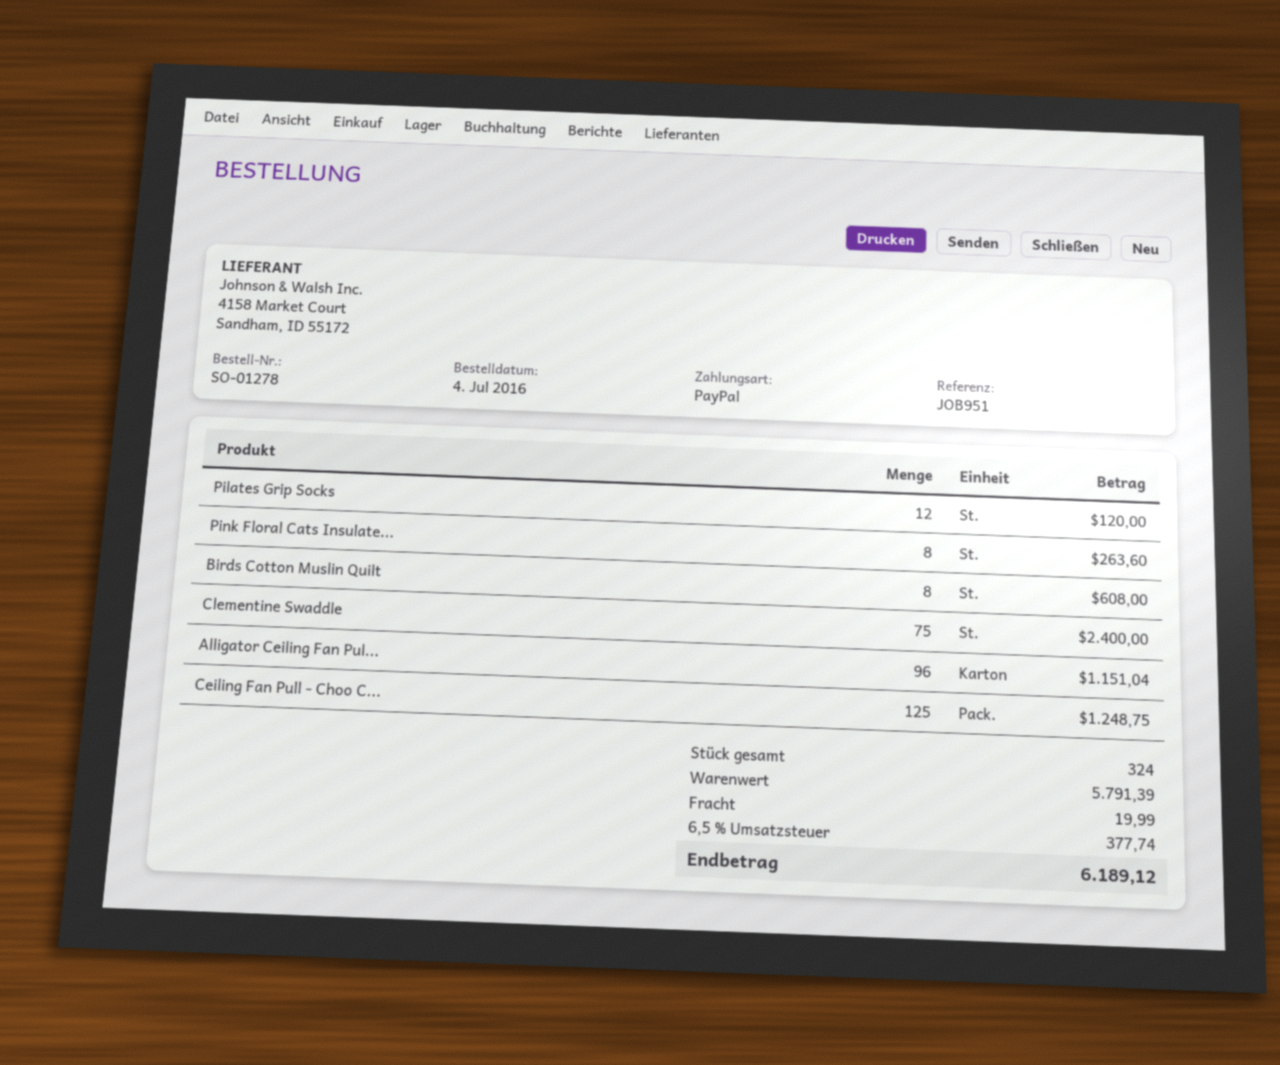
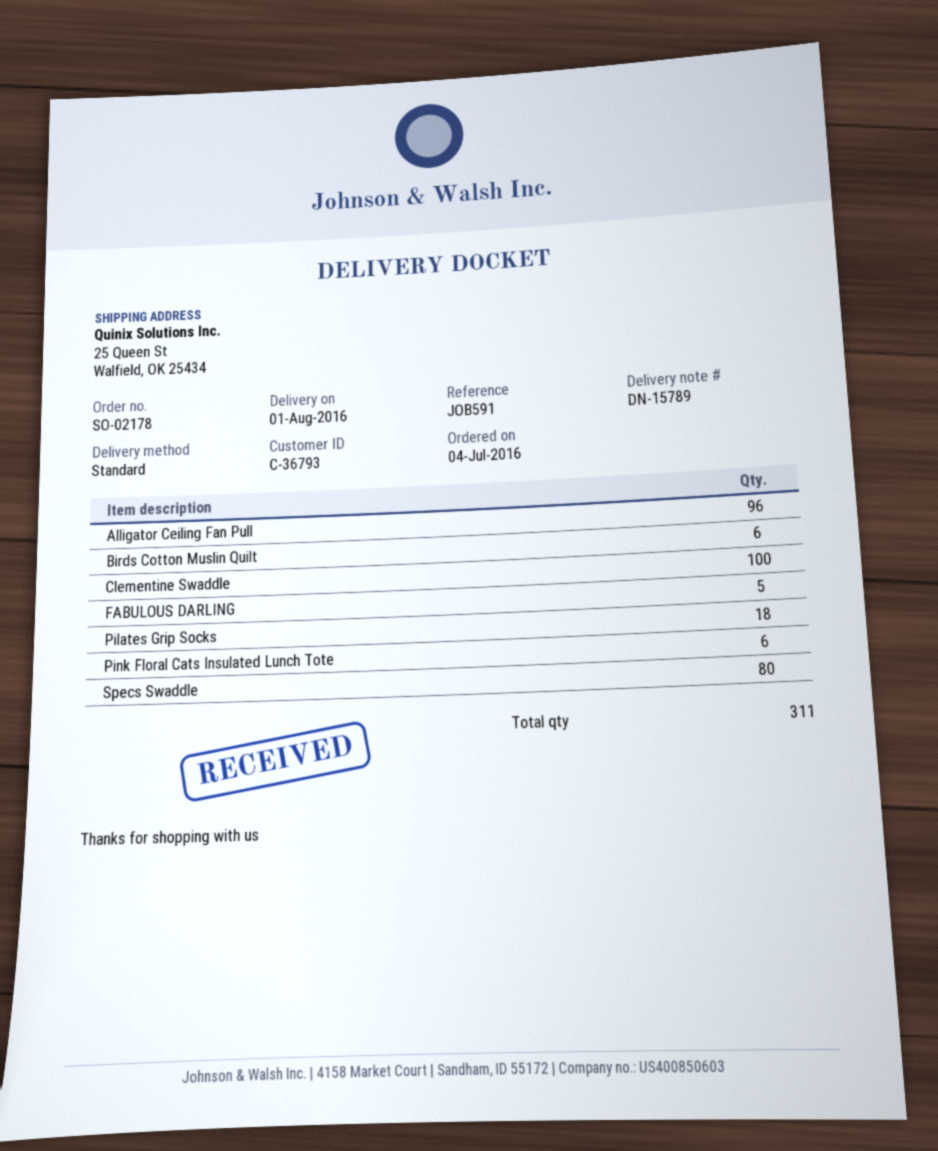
order number: SO-01278 -> SO-02178
reference: JOB951 -> JOB591
Pilates Grip Socks: 12 -> 18
Pink Floral Cats Insulate...: 8 -> 6
Birds Cotton Muslin Quilt: 8 -> 6
Clementine Swaddle: 75 -> 100
Ceiling Fan Pull - Choo C...: 125 -> none
FABULOUS DARLING: none -> 5
Specs Swaddle: none -> 80
total quantity: 324 -> 311

